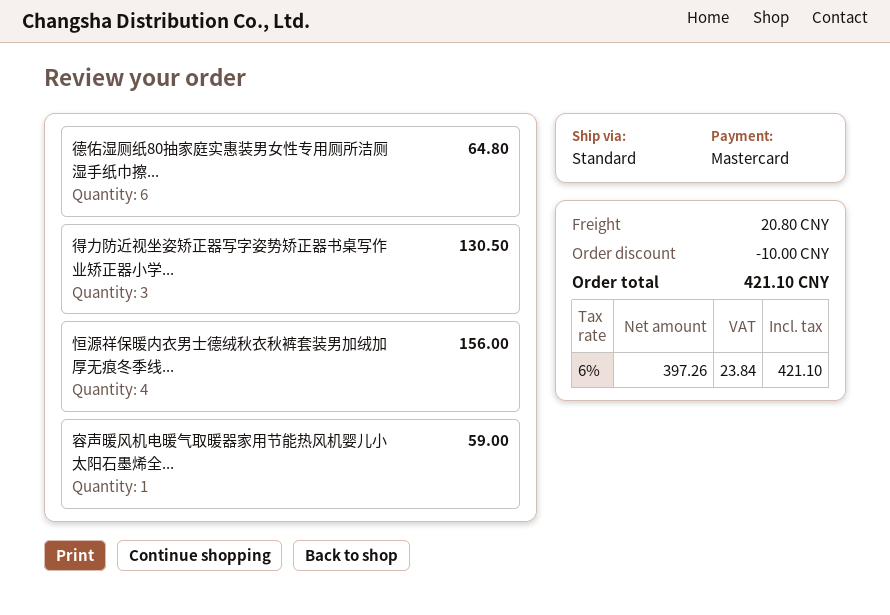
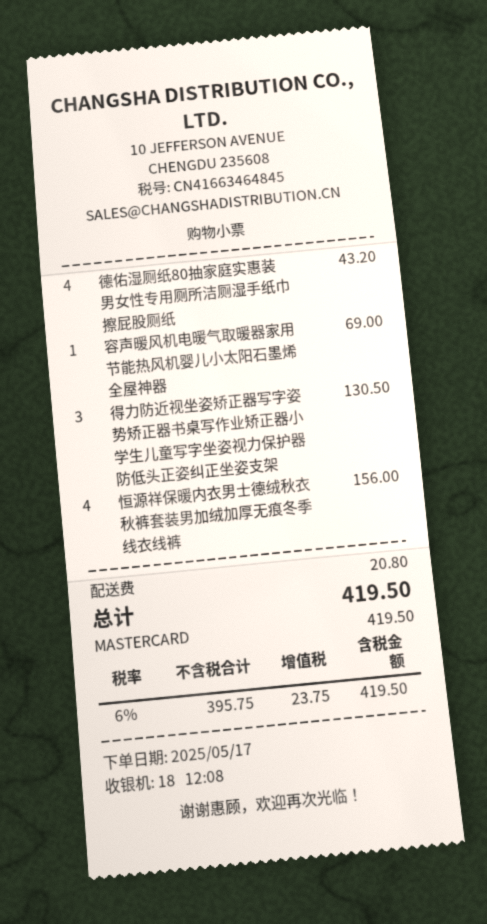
德佑湿厕纸80抽家庭实惠装男女性专用厕所洁厕湿手纸巾擦...: 6 for 64.80 -> 4 for 43.20
容声暖风机电暖气取暖器家用节能热风机婴儿小太阳石墨烯全...: 1 for 59.00 -> 1 for 69.00
discount: 10.00 -> none
net: 397.26 -> 395.75
tax: 6% = 23.84 -> 6% = 23.75
total: 421.10 -> 419.50

